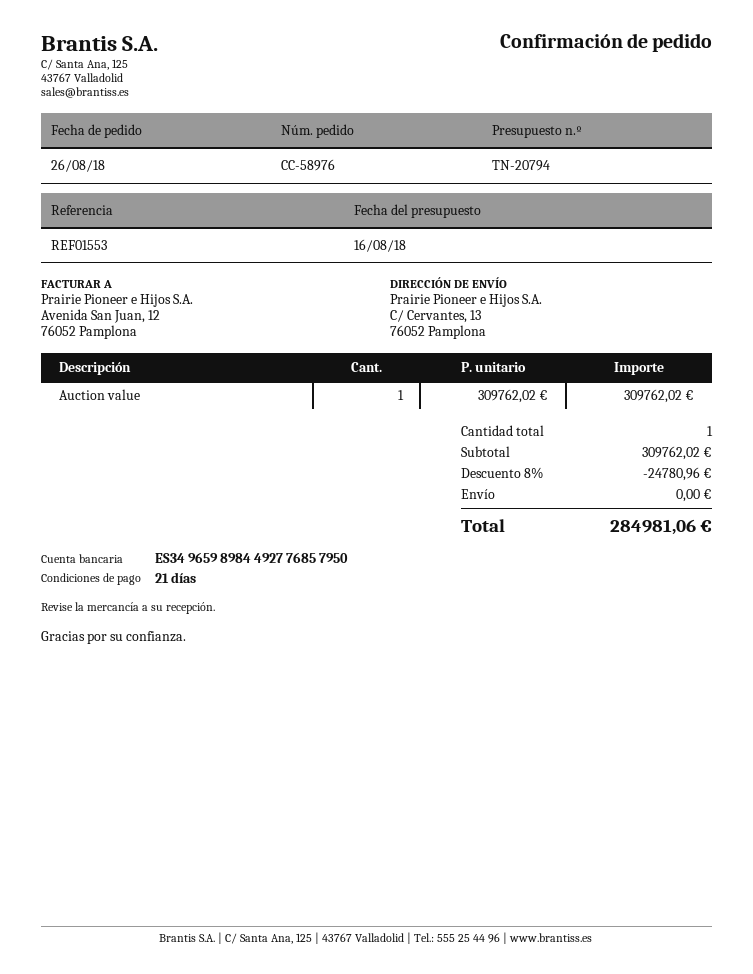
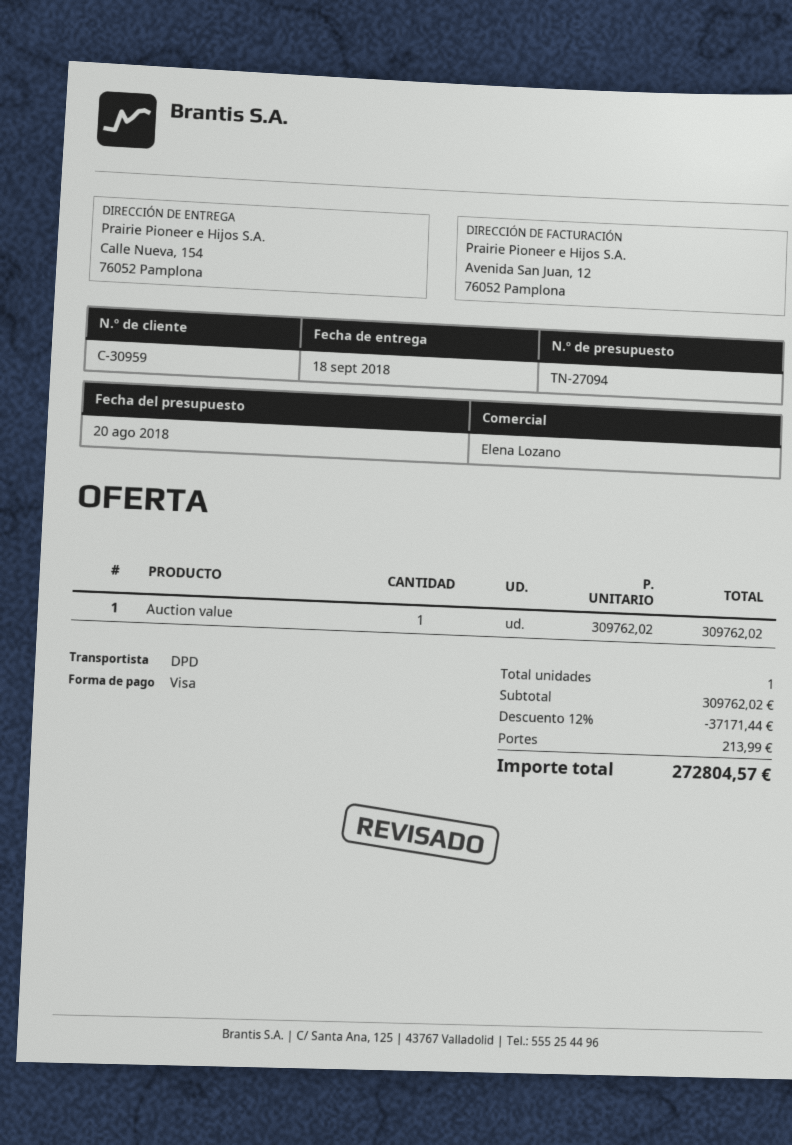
quote number: TN-20794 -> TN-27094
quote date: 2018-08-16 -> 2018-08-20
ship to: C/ Cervantes, 13, 76052 Pamplona -> Calle Nueva, 154, 76052 Pamplona
discount: 8% = 24780.96 -> 12% = 37171.44
shipping: 0.00 -> 213.99
total: 284981.06 -> 272804.57

